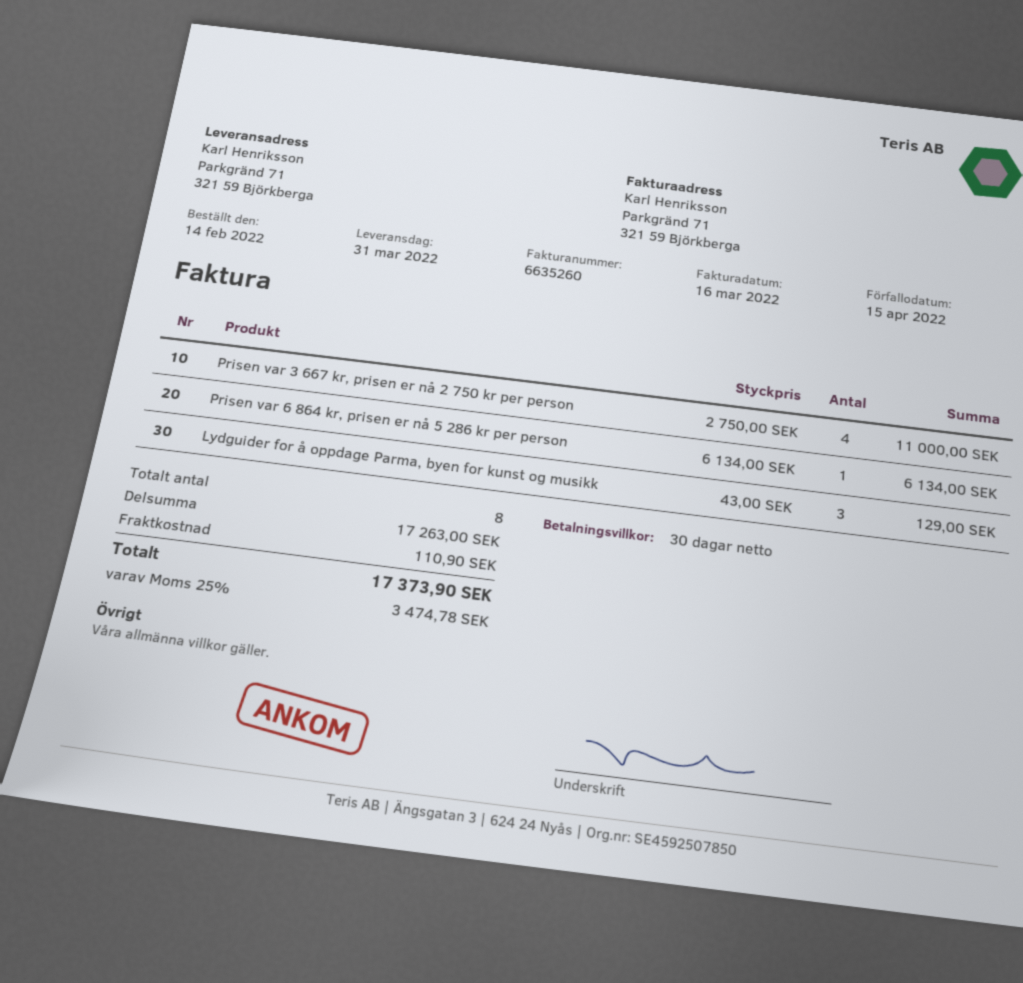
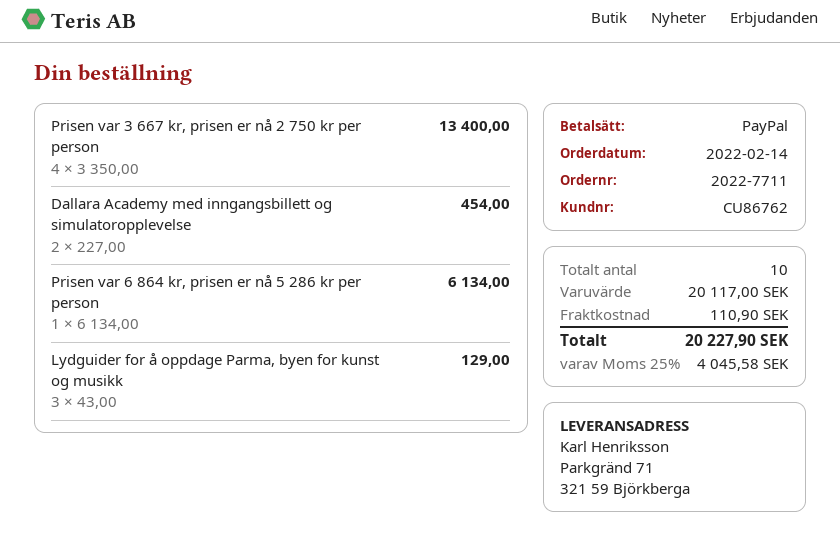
Prisen var 3 667 kr, prisen er nå 2 750 kr per person: 4 x 2750.00 = 11000.00 -> 4 x 3350.00 = 13400.00
Dallara Academy med inngangsbillett og simulatoropplevelse: none -> 2 x 227.00 = 454.00
total quantity: 8 -> 10
subtotal: 17263.00 -> 20117.00
tax: 25% = 3474.78 -> 25% = 4045.58
total: 17373.90 -> 20227.90

